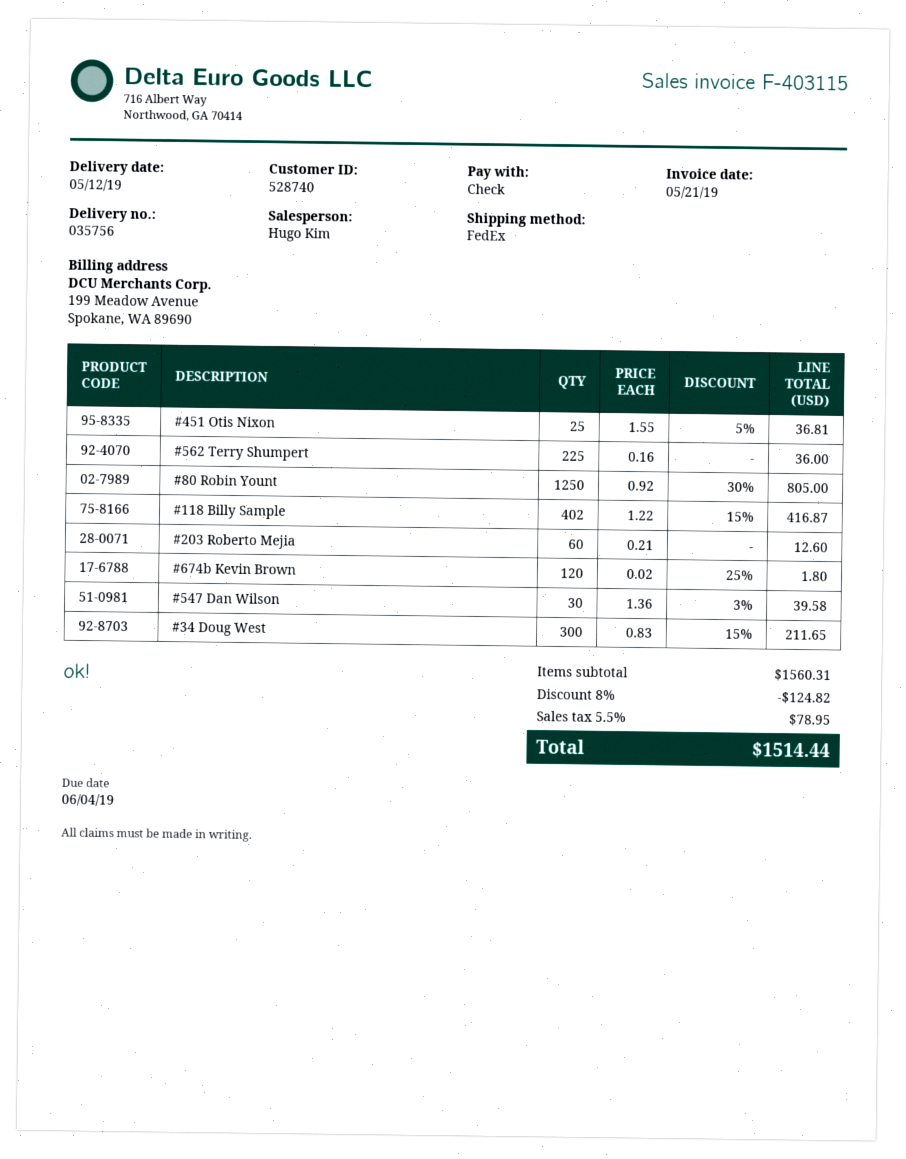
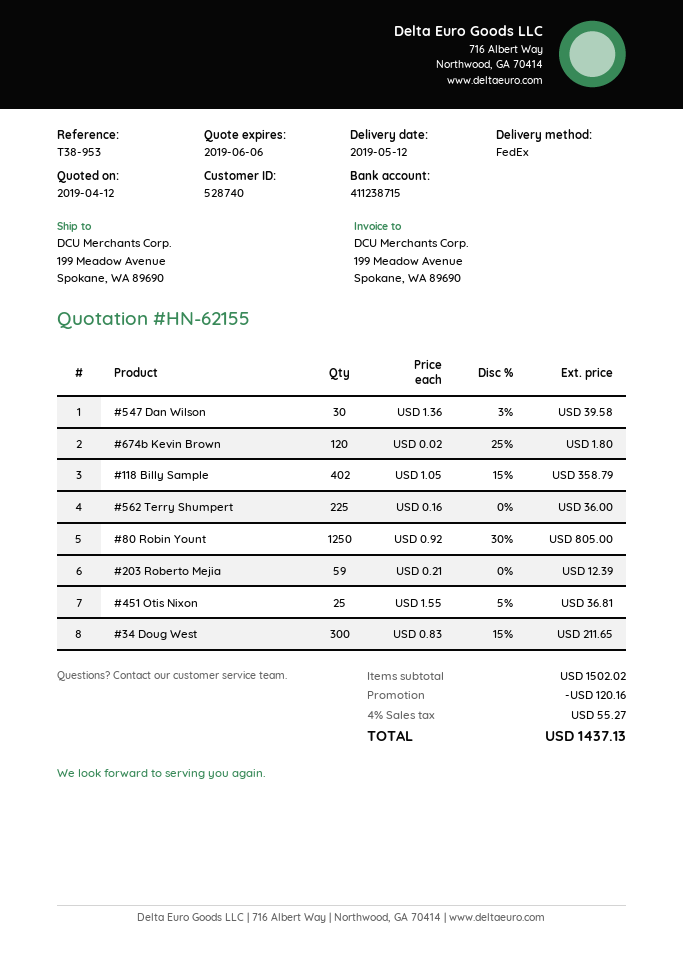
#118 Billy Sample: 402 x 1.22 - 15% = 416.87 -> 402 x 1.05 - 15% = 358.79
#203 Roberto Mejia: 60 x 0.21 = 12.60 -> 59 x 0.21 = 12.39
subtotal: 1560.31 -> 1502.02
discount: 124.82 -> 120.16
tax: 5.5% = 78.95 -> 4% = 55.27
total: 1514.44 -> 1437.13

